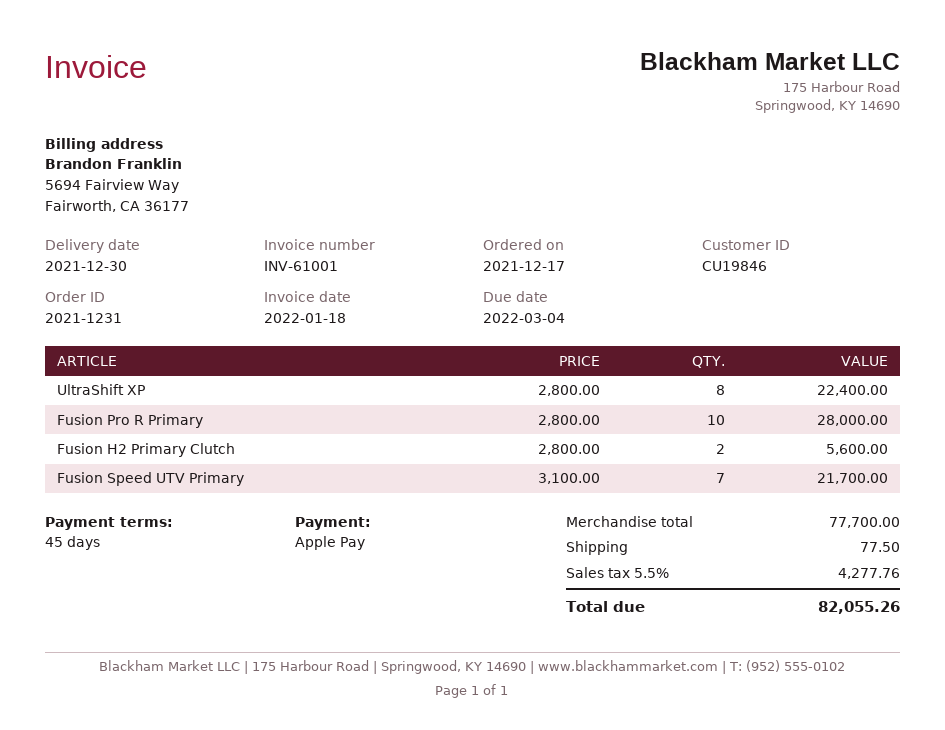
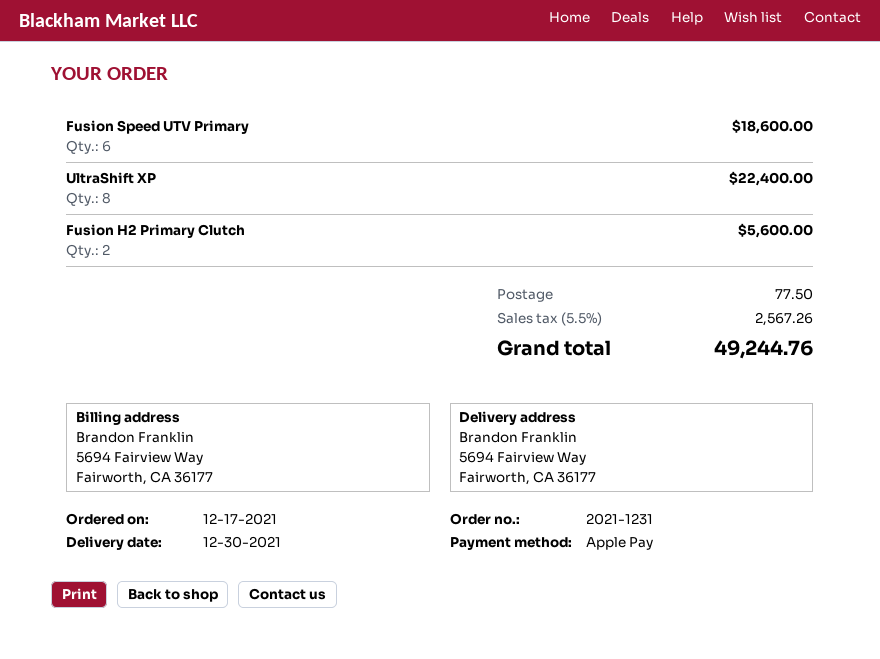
Fusion Pro R Primary: 10 for 28000.00 -> none
Fusion Speed UTV Primary: 7 for 21700.00 -> 6 for 18600.00
tax: 5.5% = 4277.76 -> 5.5% = 2567.26
total: 82055.26 -> 49244.76

